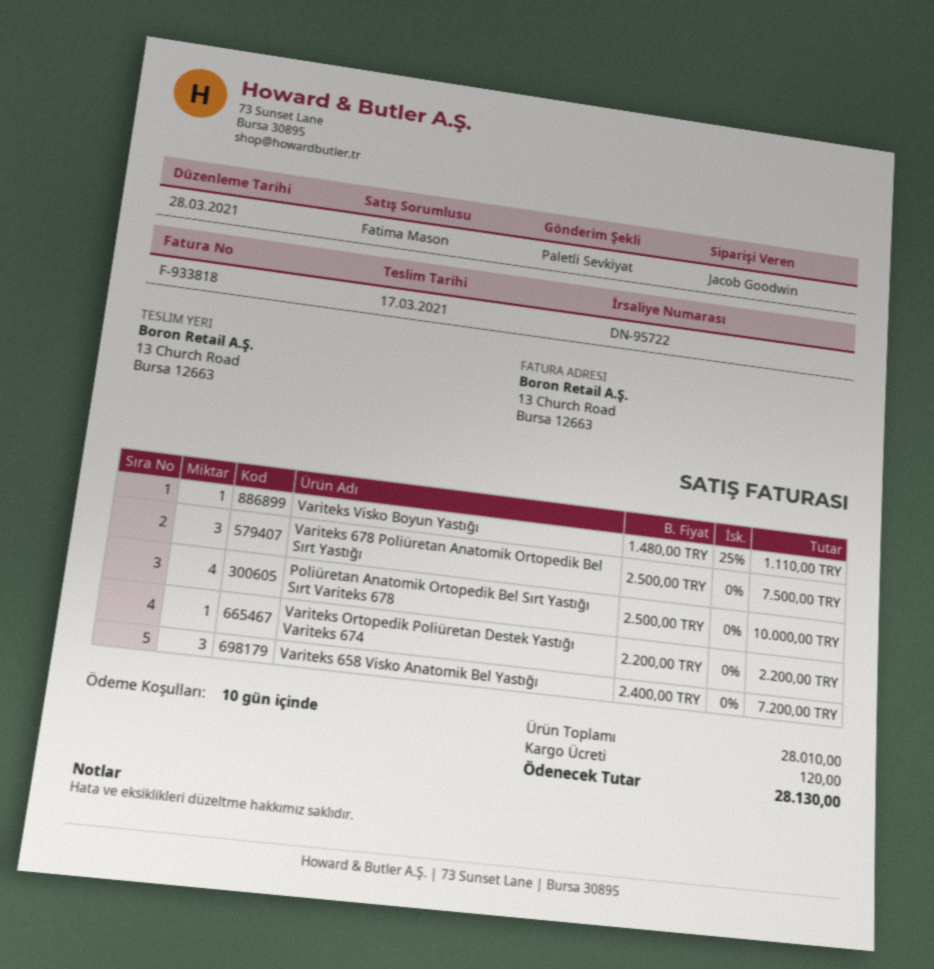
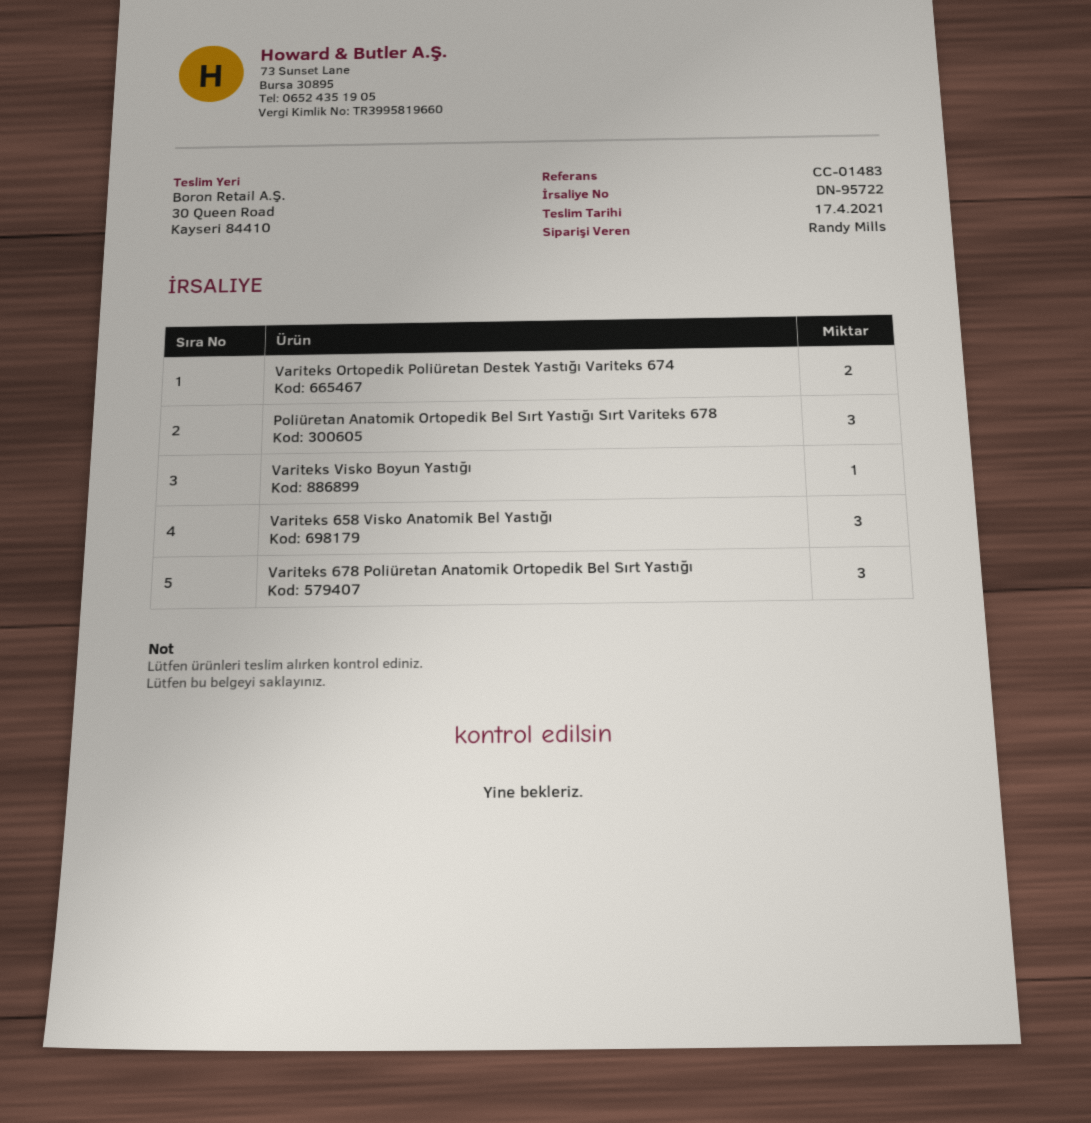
delivery date: 2021-03-17 -> 2021-04-17
ordered by: Jacob Goodwin -> Randy Mills
ship to: 13 Church Road, Bursa 12663 -> 30 Queen Road, Kayseri 84410
Poliüretan Anatomik Ortopedik Bel Sırt Yastığı Sırt Variteks 678: 4 -> 3
Variteks Ortopedik Poliüretan Destek Yastığı Variteks 674: 1 -> 2

